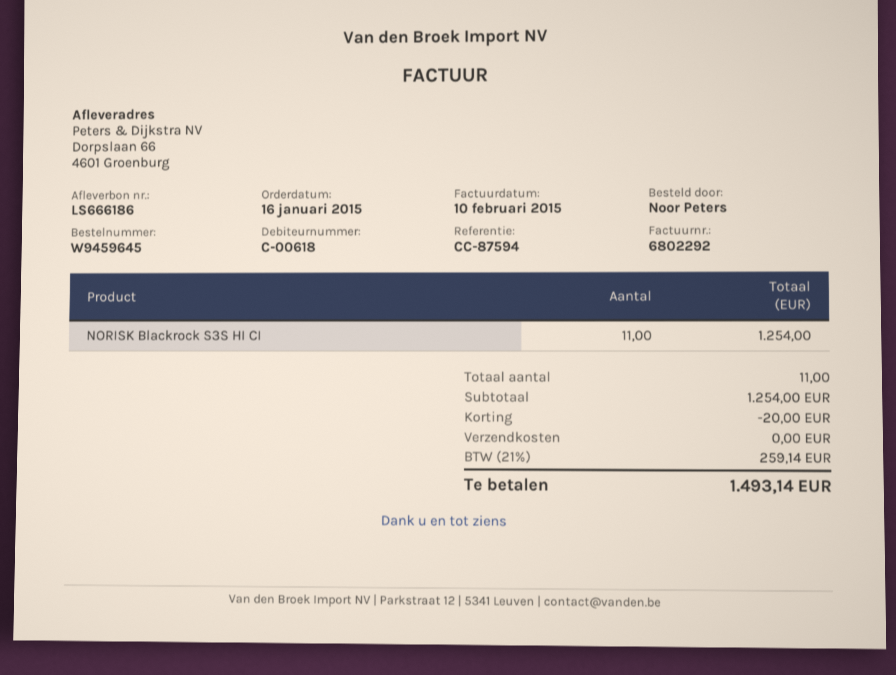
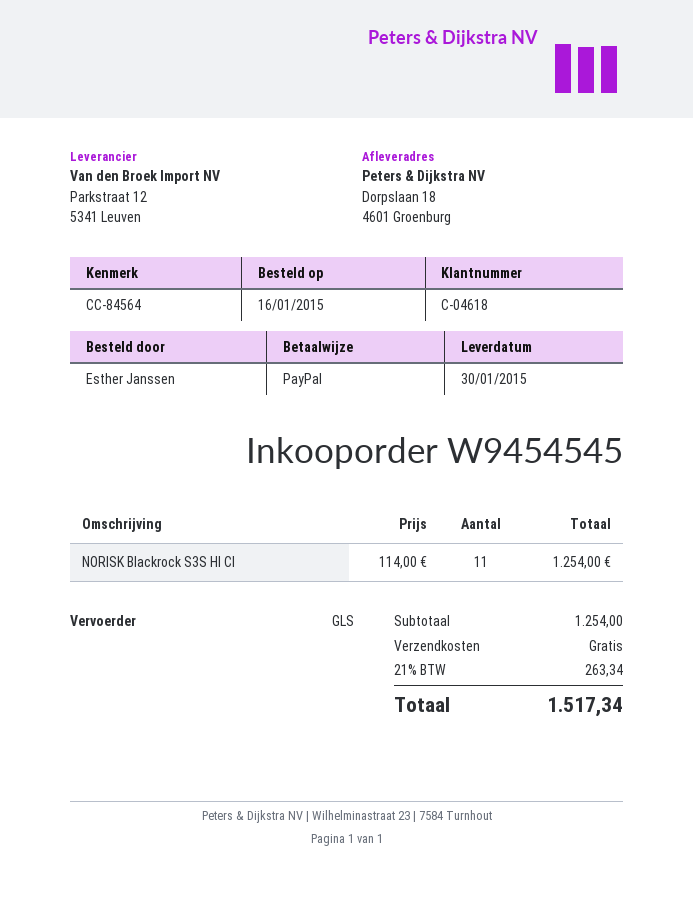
order number: W9459645 -> W9454545
customer number: C-00618 -> C-04618
reference: CC-87594 -> CC-84564
ordered by: Noor Peters -> Esther Janssen
ship to: Dorpslaan 66, 4601 Groenburg -> Dorpslaan 18, 4601 Groenburg
discount: 20.00 -> none
tax: 21% = 259.14 -> 21% = 263.34
total: 1493.14 -> 1517.34

